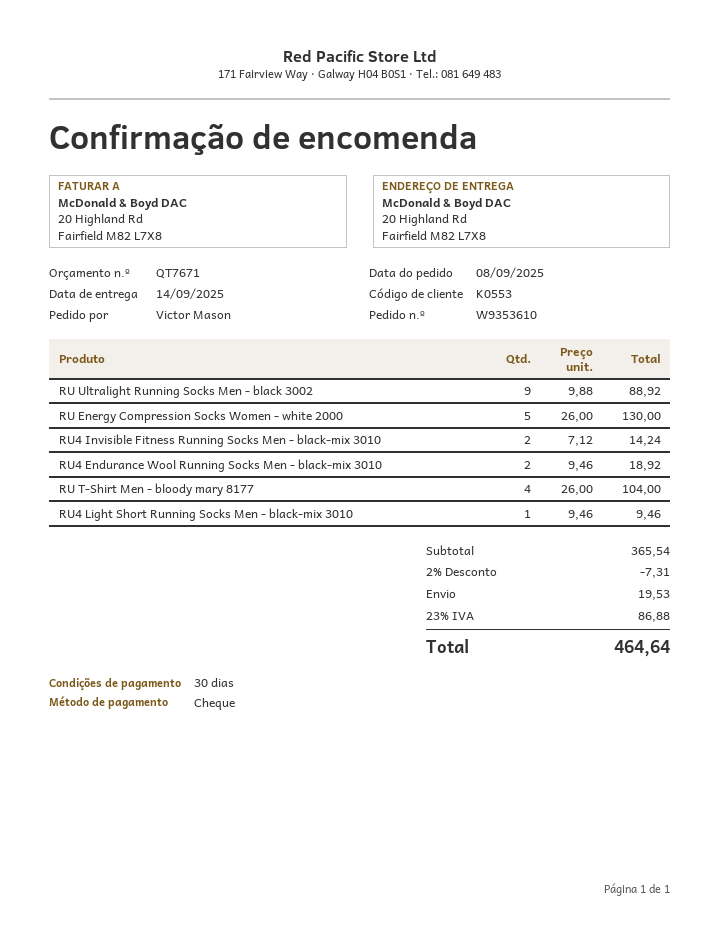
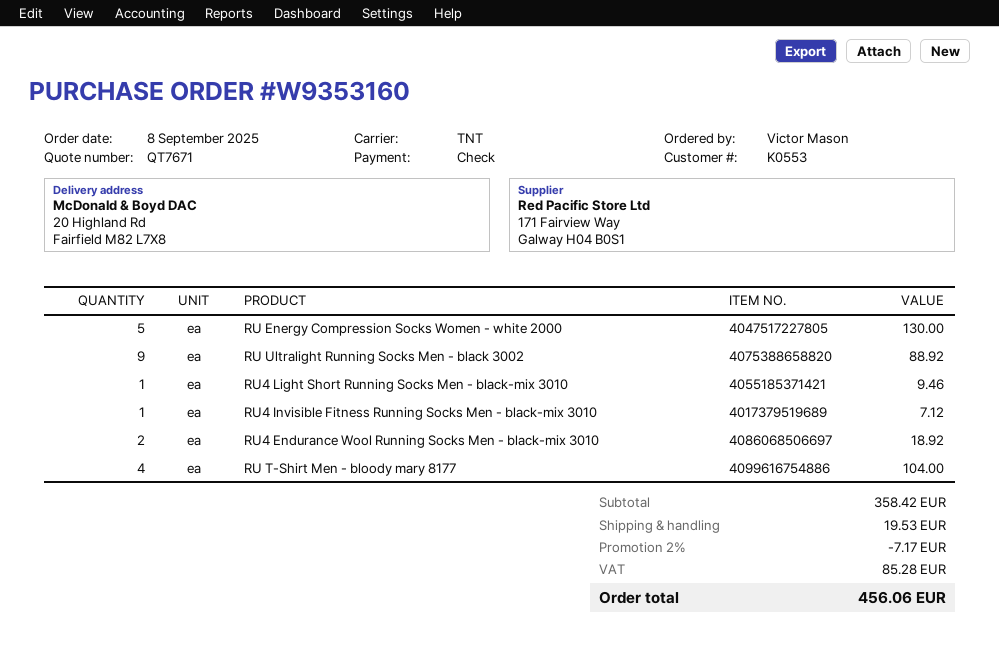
order number: W9353610 -> W9353160
RU4 Invisible Fitness Running Socks Men - black-mix 3010: 2 for 14.24 -> 1 for 7.12
subtotal: 365.54 -> 358.42
discount: 2% = 7.31 -> 2% = 7.17
tax: 86.88 -> 85.28
total: 464.64 -> 456.06

